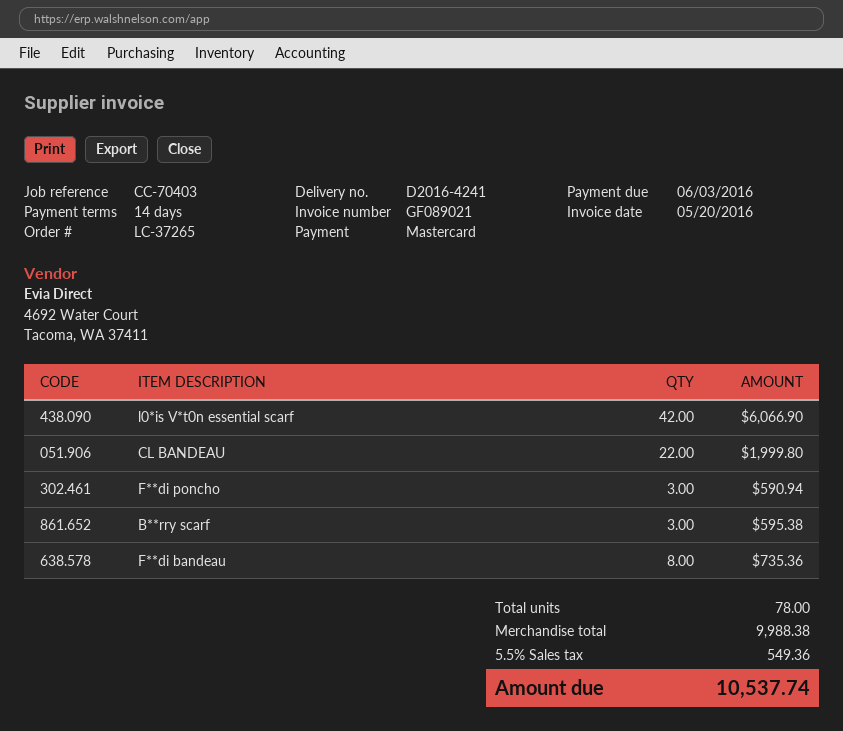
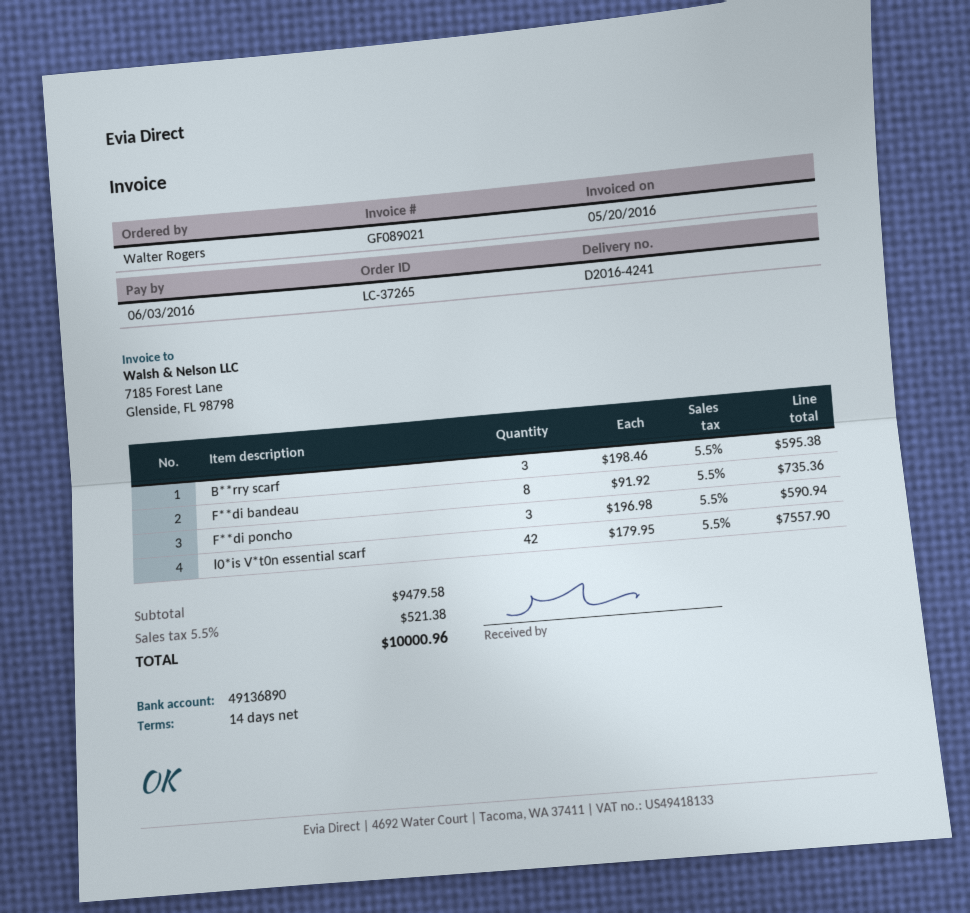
l0*is V*t0n essential scarf: 42 for 6066.90 -> 42 for 7557.90
CL BANDEAU: 22 for 1999.80 -> none
subtotal: 9988.38 -> 9479.58
tax: 5.5% = 549.36 -> 5.5% = 521.38
total: 10537.74 -> 10000.96

